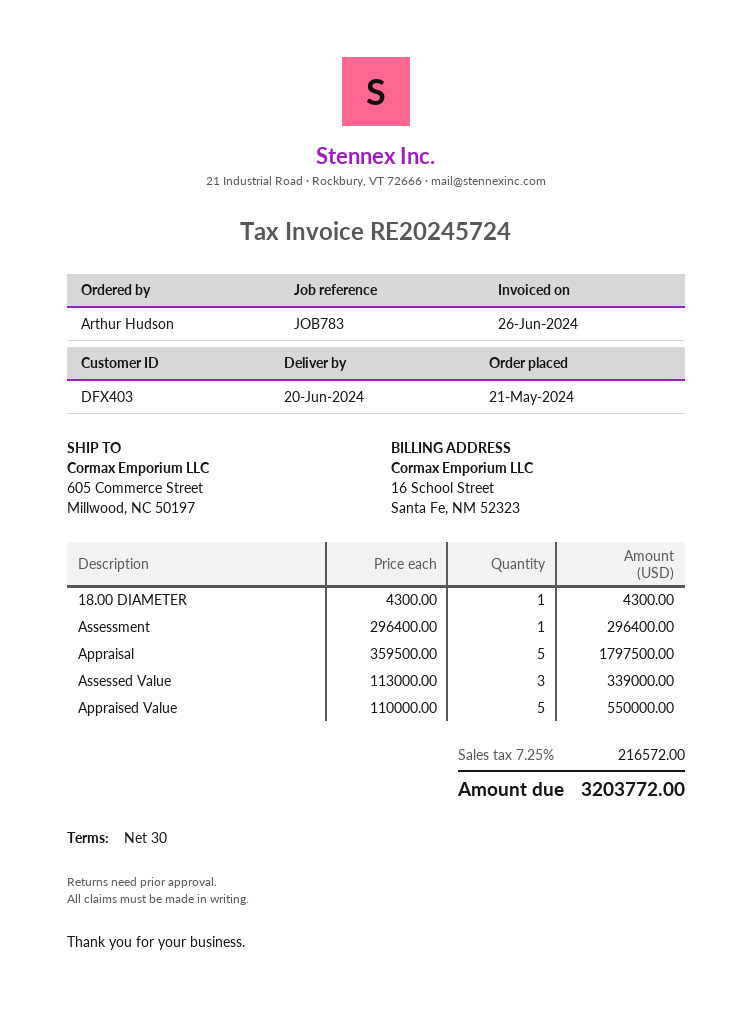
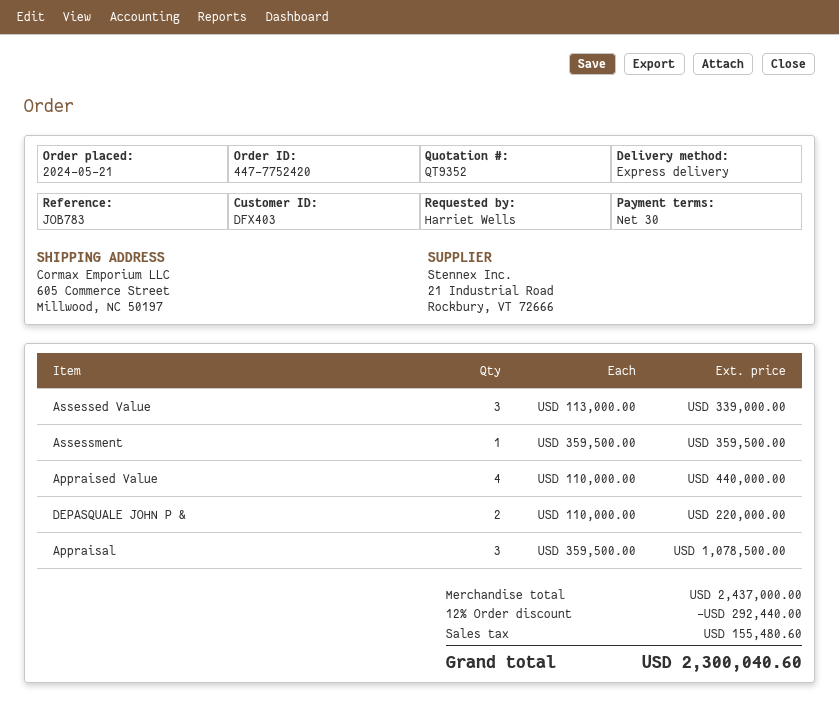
ordered by: Arthur Hudson -> Harriet Wells
18.00 DIAMETER: 1 x 4300.00 = 4300.00 -> none
Assessment: 1 x 296400.00 = 296400.00 -> 1 x 359500.00 = 359500.00
Appraisal: 5 x 359500.00 = 1797500.00 -> 3 x 359500.00 = 1078500.00
Appraised Value: 5 x 110000.00 = 550000.00 -> 4 x 110000.00 = 440000.00
DEPASQUALE JOHN P &: none -> 2 x 110000.00 = 220000.00
discount: none -> 12% = 292440.00
tax: 216572.00 -> 155480.60
total: 3203772.00 -> 2300040.60

